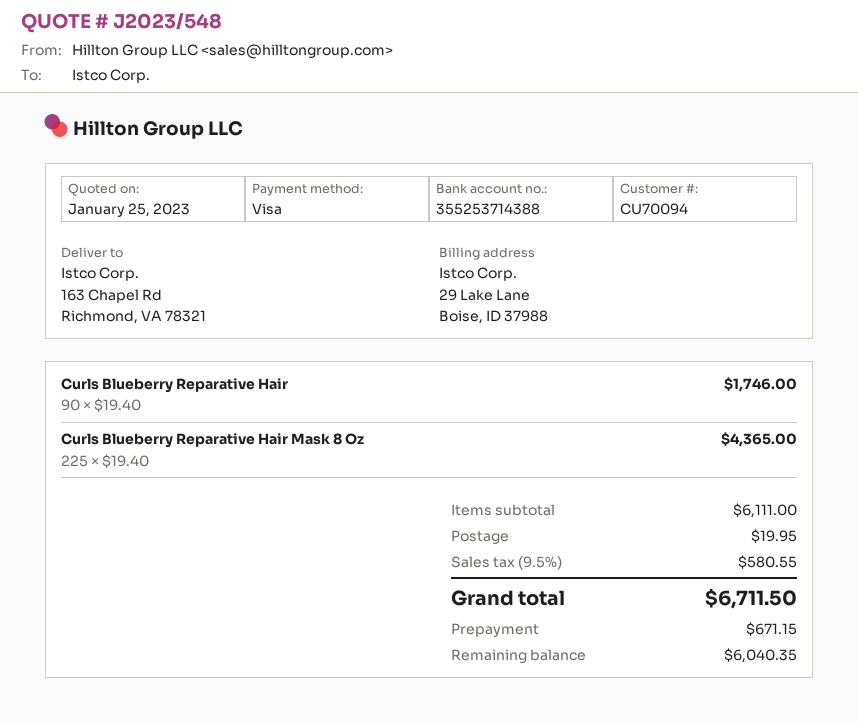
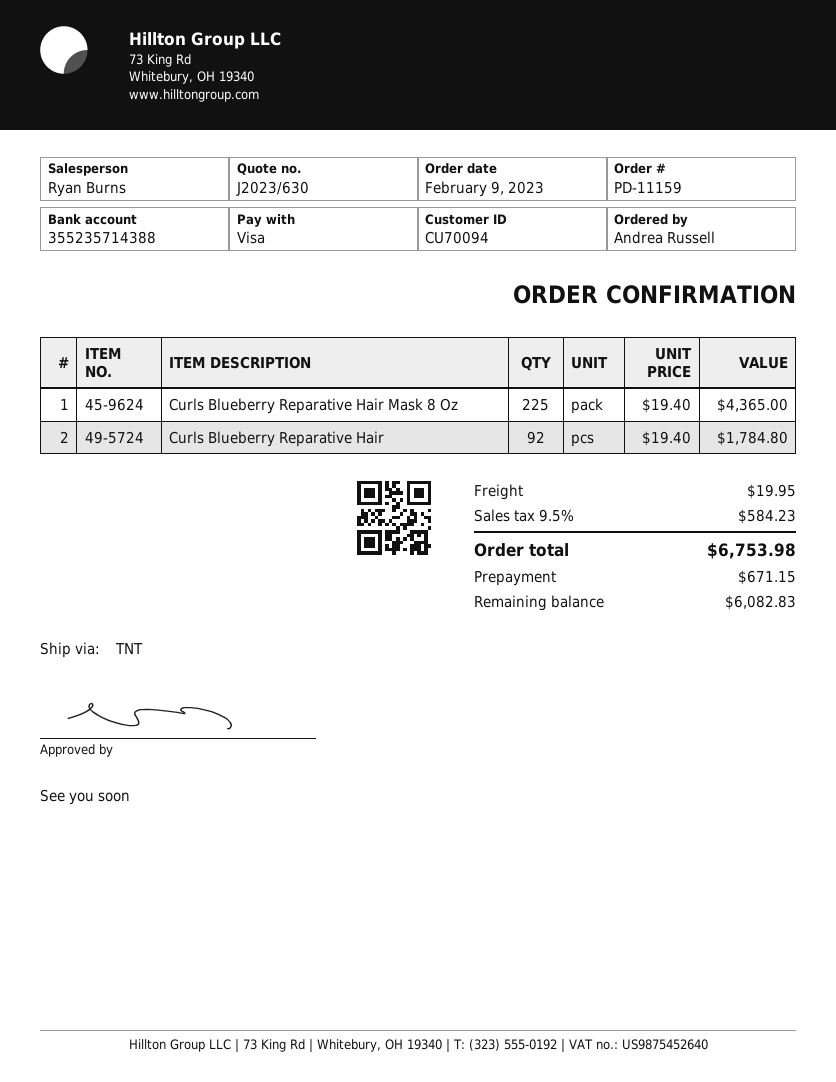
quote number: J2023/548 -> J2023/630
bank account: 355253714388 -> 355235714388
Curls Blueberry Reparative Hair: 90 x 19.40 = 1746.00 -> 92 x 19.40 = 1784.80
tax: 9.5% = 580.55 -> 9.5% = 584.23
total: 6711.50 -> 6753.98
balance: 6040.35 -> 6082.83

